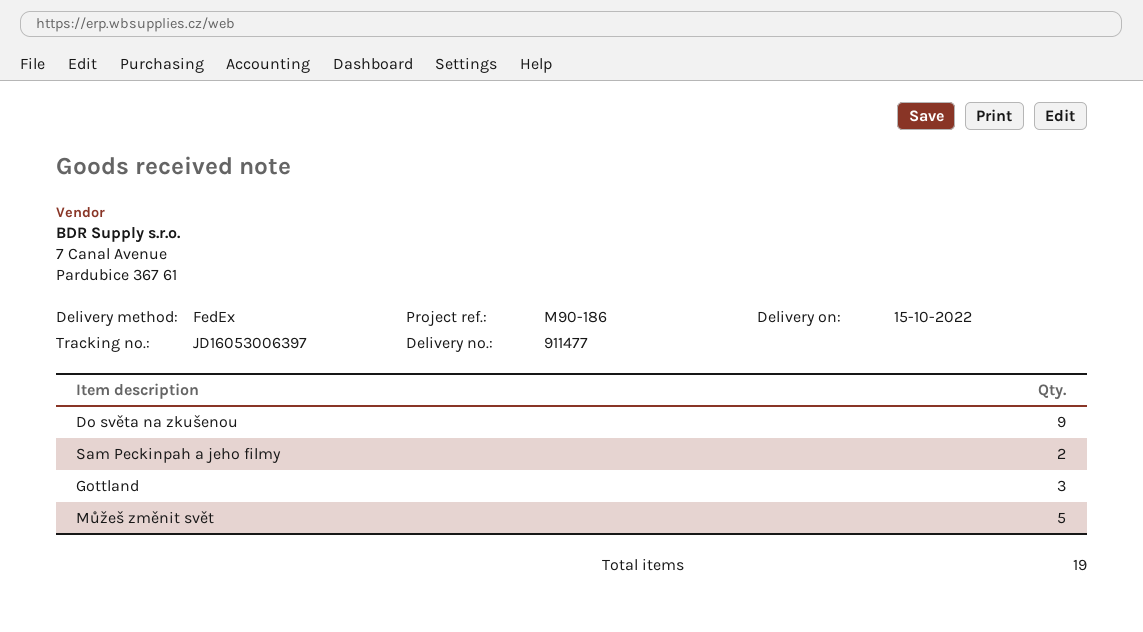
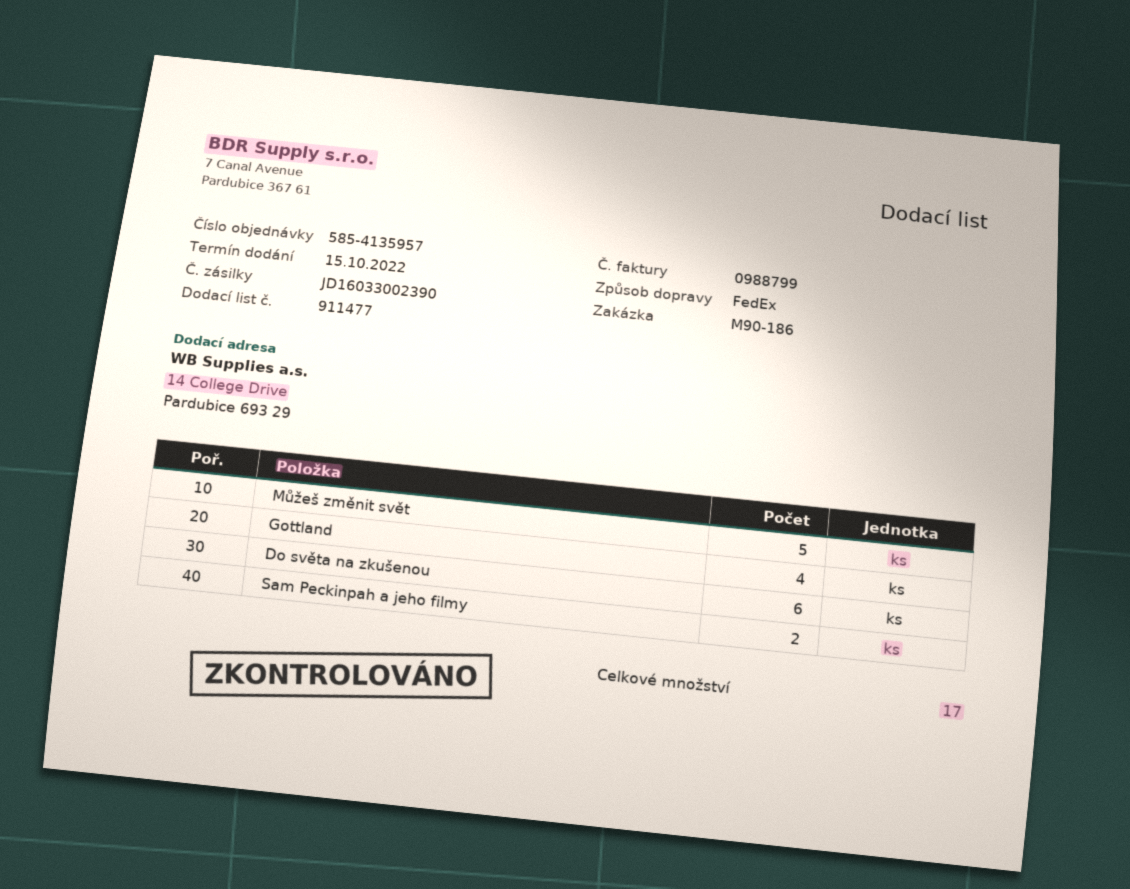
tracking number: JD16053006397 -> JD16033002390
Do světa na zkušenou: 9 -> 6
Gottland: 3 -> 4
total quantity: 19 -> 17

